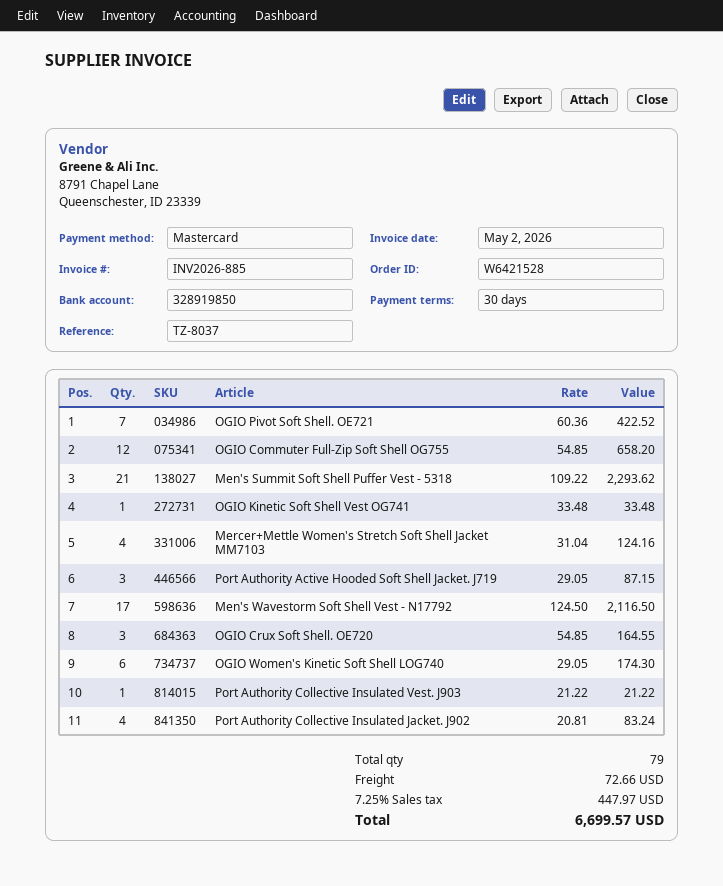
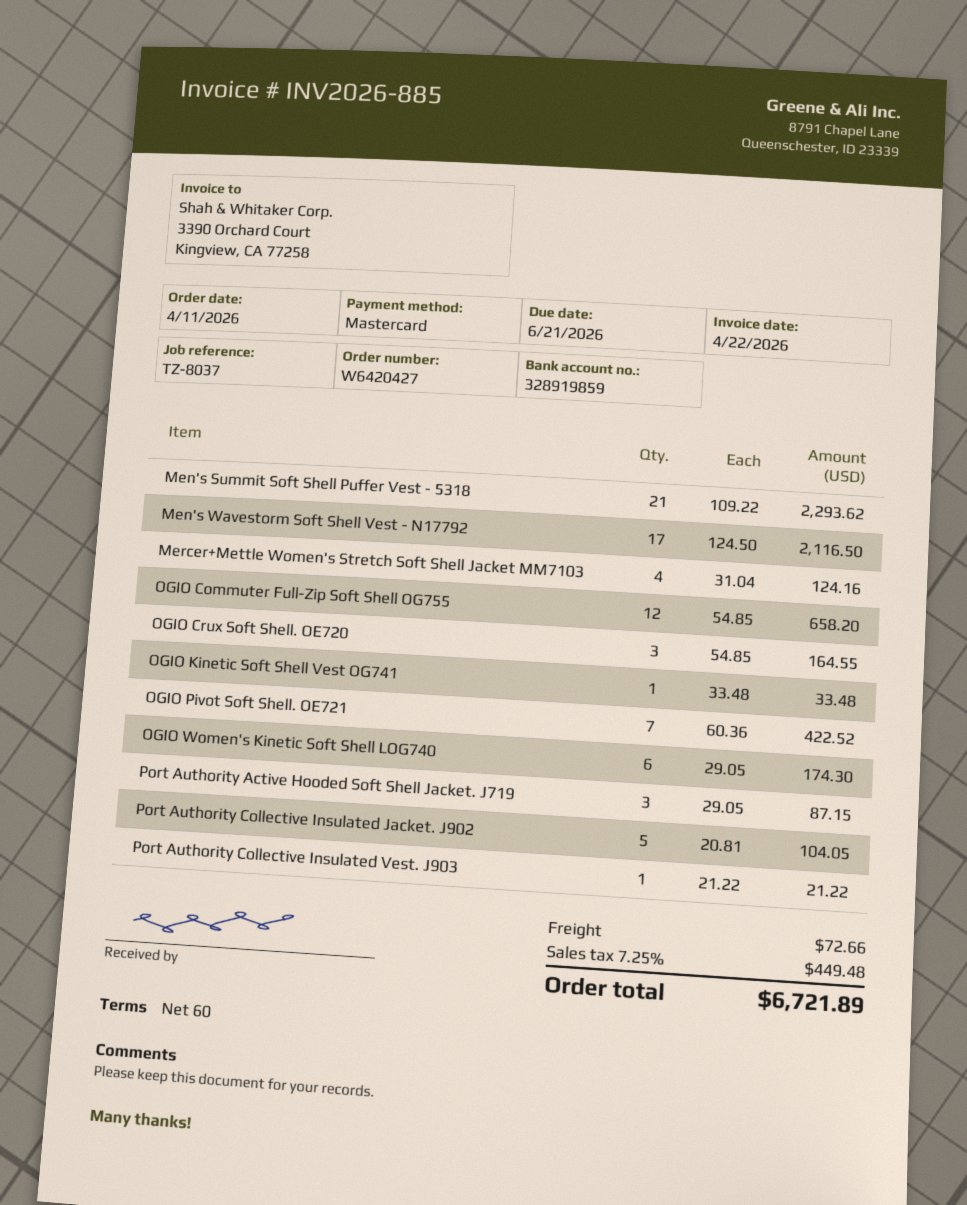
order number: W6421528 -> W6420427
invoice date: 2026-05-02 -> 2026-04-22
payment terms: 30 days -> 60 days
bank account: 328919850 -> 328919859
Port Authority Collective Insulated Jacket. J902: 4 x 20.81 = 83.24 -> 5 x 20.81 = 104.05
tax: 7.25% = 447.97 -> 7.25% = 449.48
total: 6699.57 -> 6721.89

